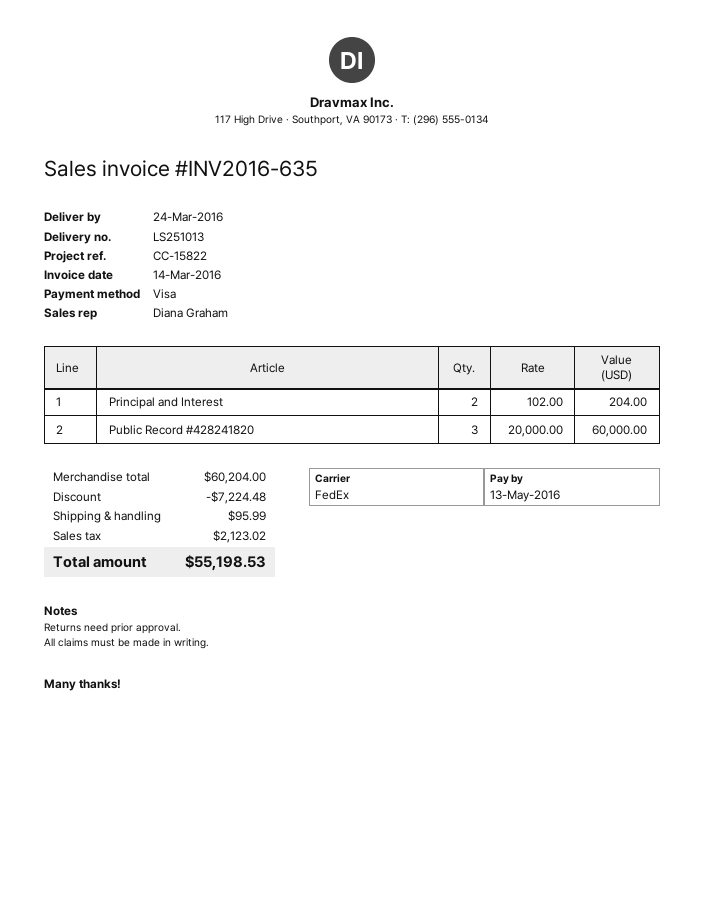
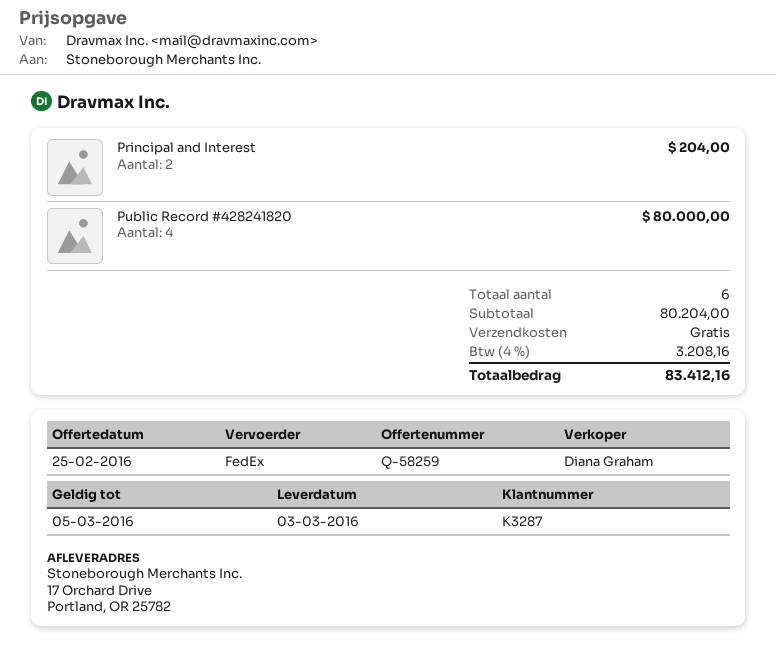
delivery date: 2016-03-24 -> 2016-03-03
Public Record #428241820: 3 for 60000.00 -> 4 for 80000.00
subtotal: 60204.00 -> 80204.00
discount: 7224.48 -> none
shipping: 95.99 -> 0.00
tax: 2123.02 -> 3208.16
total: 55198.53 -> 83412.16

